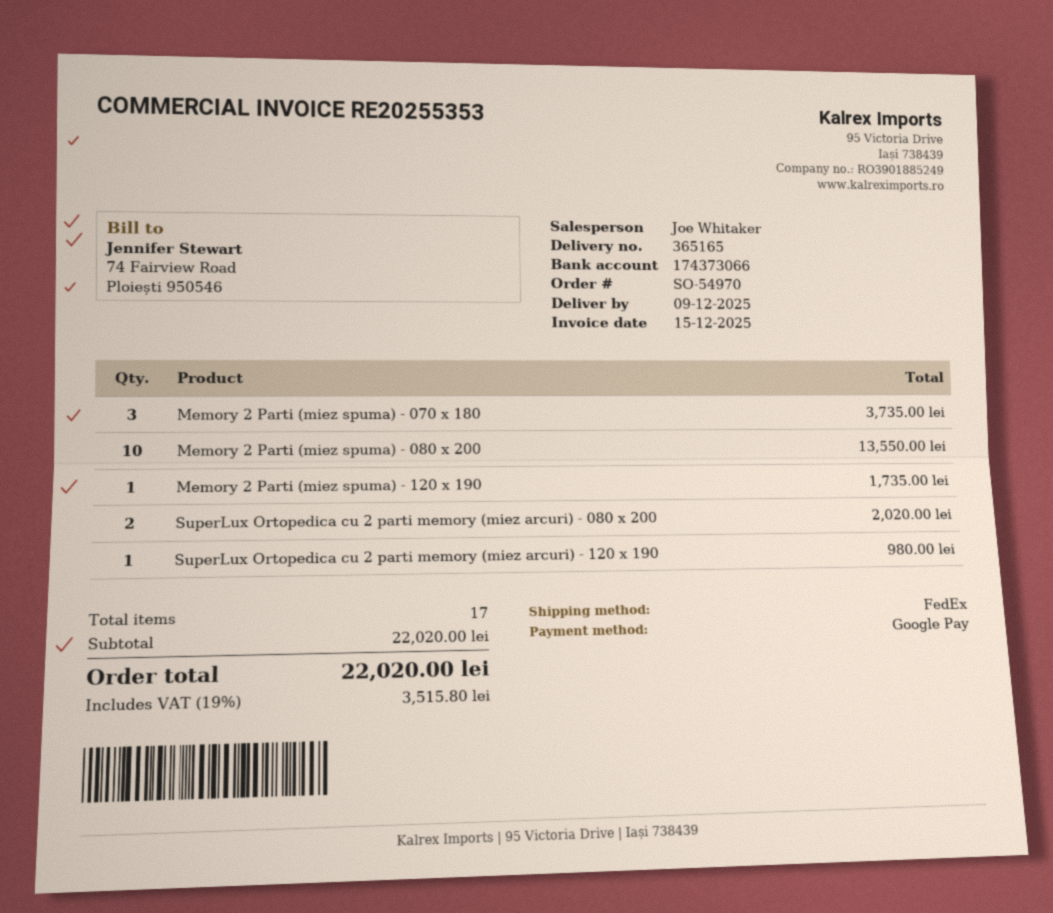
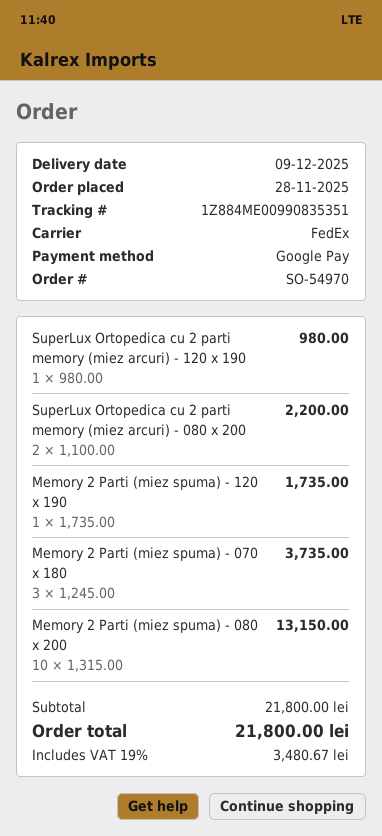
Memory 2 Parti (miez spuma) - 080 x 200: 10 for 13550.00 -> 10 for 13150.00
SuperLux Ortopedica cu 2 parti memory (miez arcuri) - 080 x 200: 2 for 2020.00 -> 2 for 2200.00
subtotal: 22020.00 -> 21800.00
tax: 19% = 3515.80 -> 19% = 3480.67
total: 22020.00 -> 21800.00

